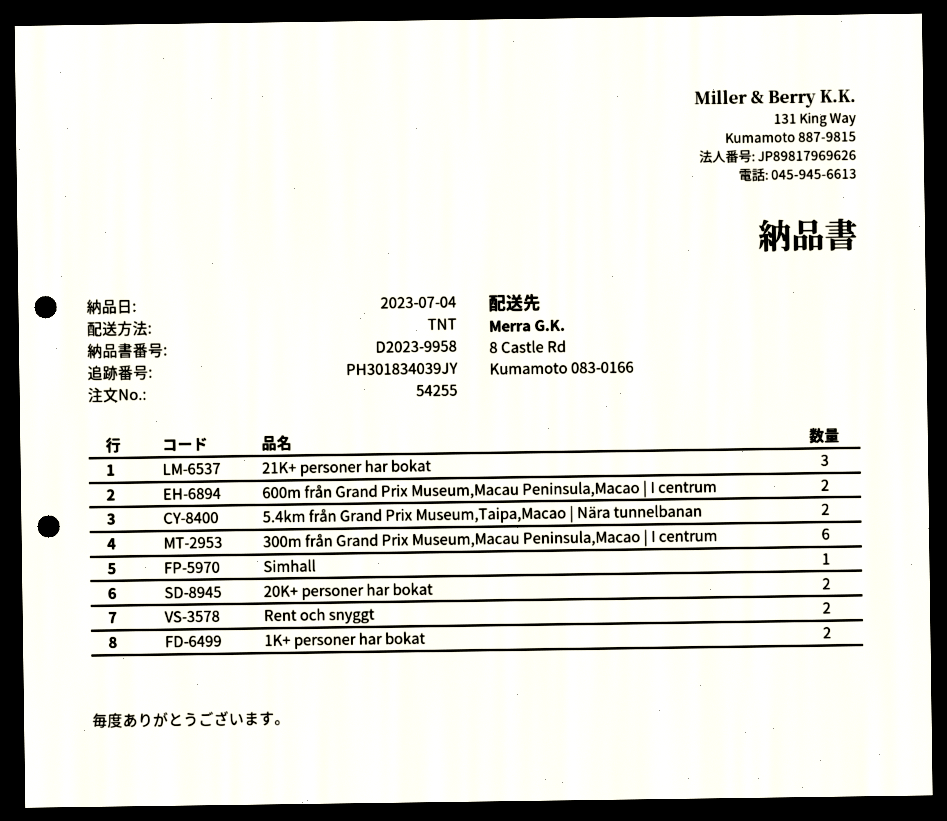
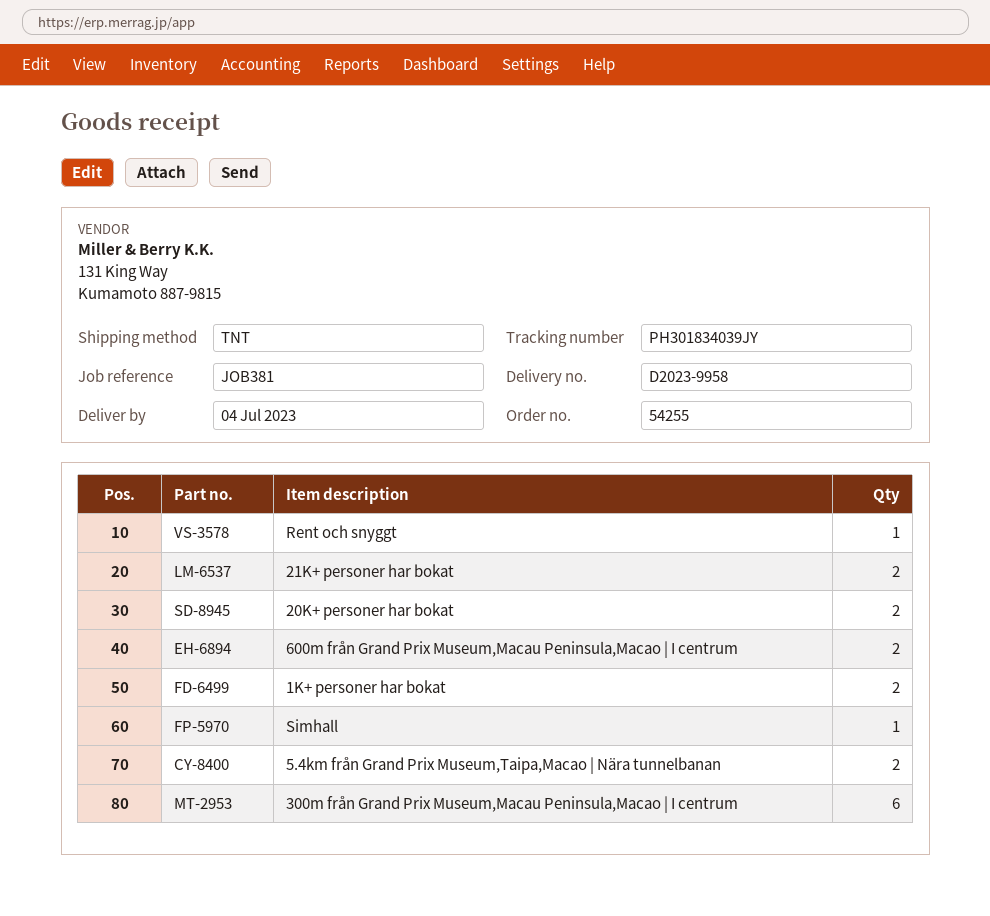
21K+ personer har bokat: 3 -> 2
Rent och snyggt: 2 -> 1

